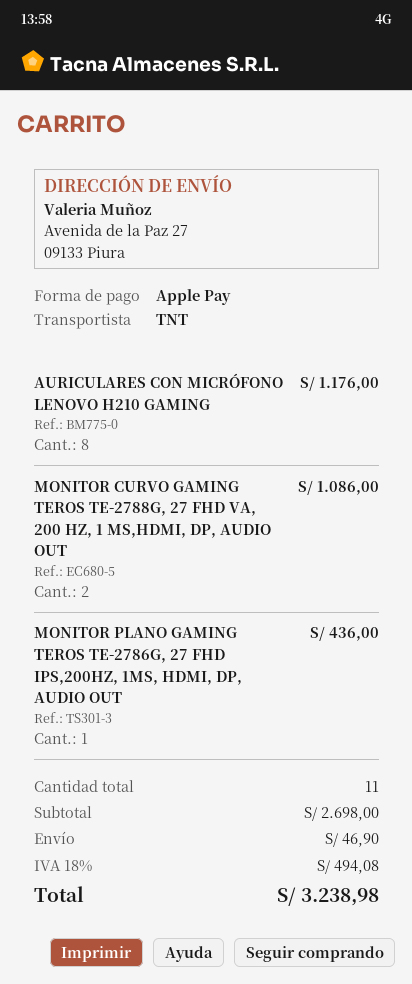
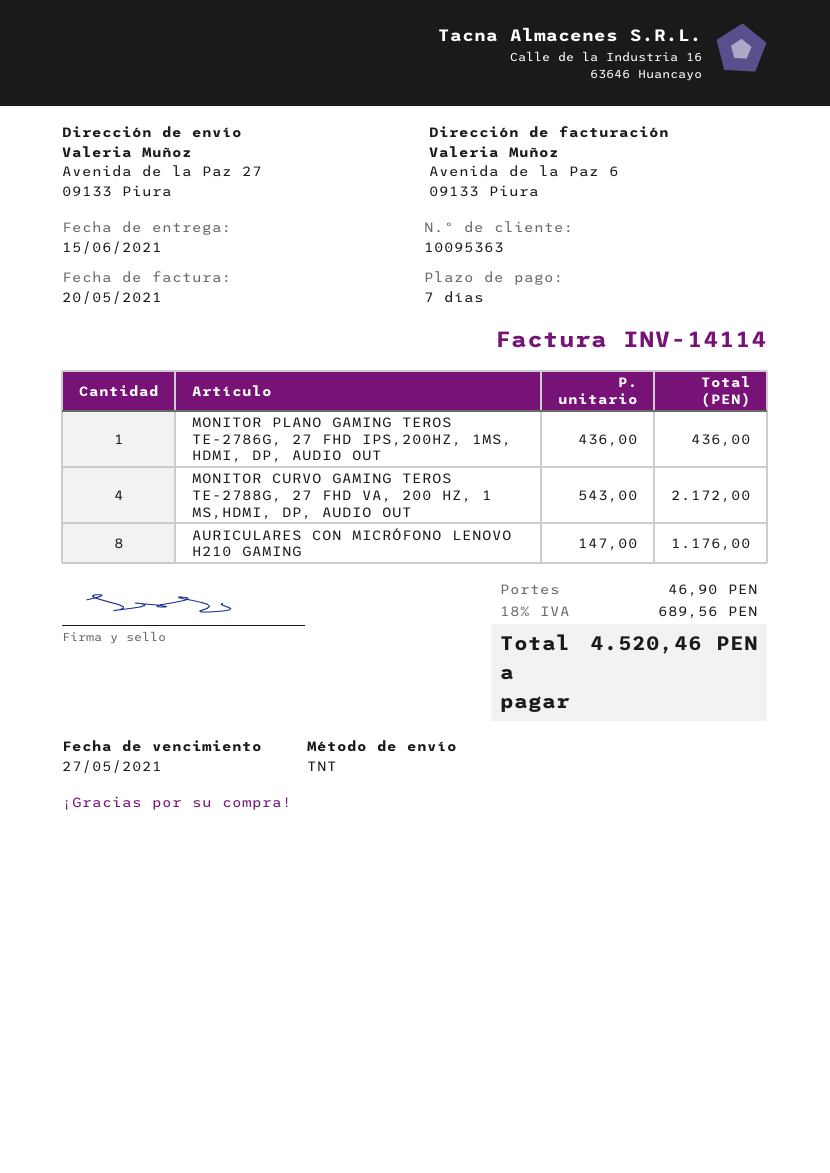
MONITOR CURVO GAMING TEROS TE-2788G, 27 FHD VA, 200 HZ, 1 MS,HDMI, DP, AUDIO OUT: 2 for 1086.00 -> 4 for 2172.00
tax: 18% = 494.08 -> 18% = 689.56
total: 3238.98 -> 4520.46

